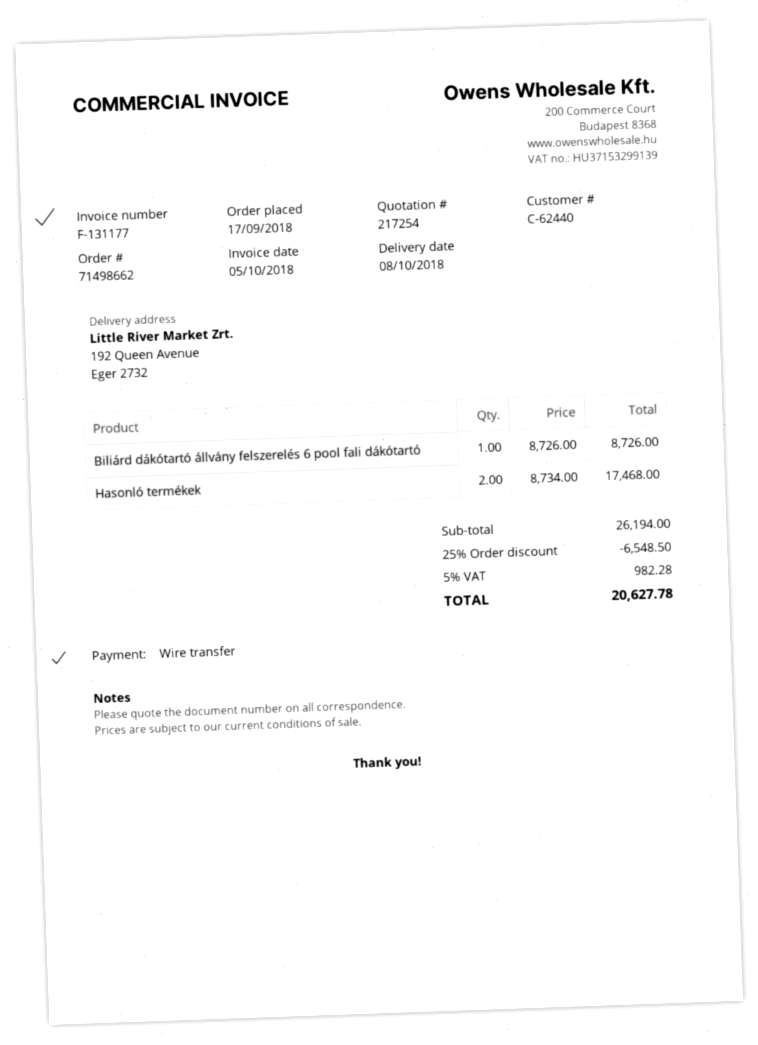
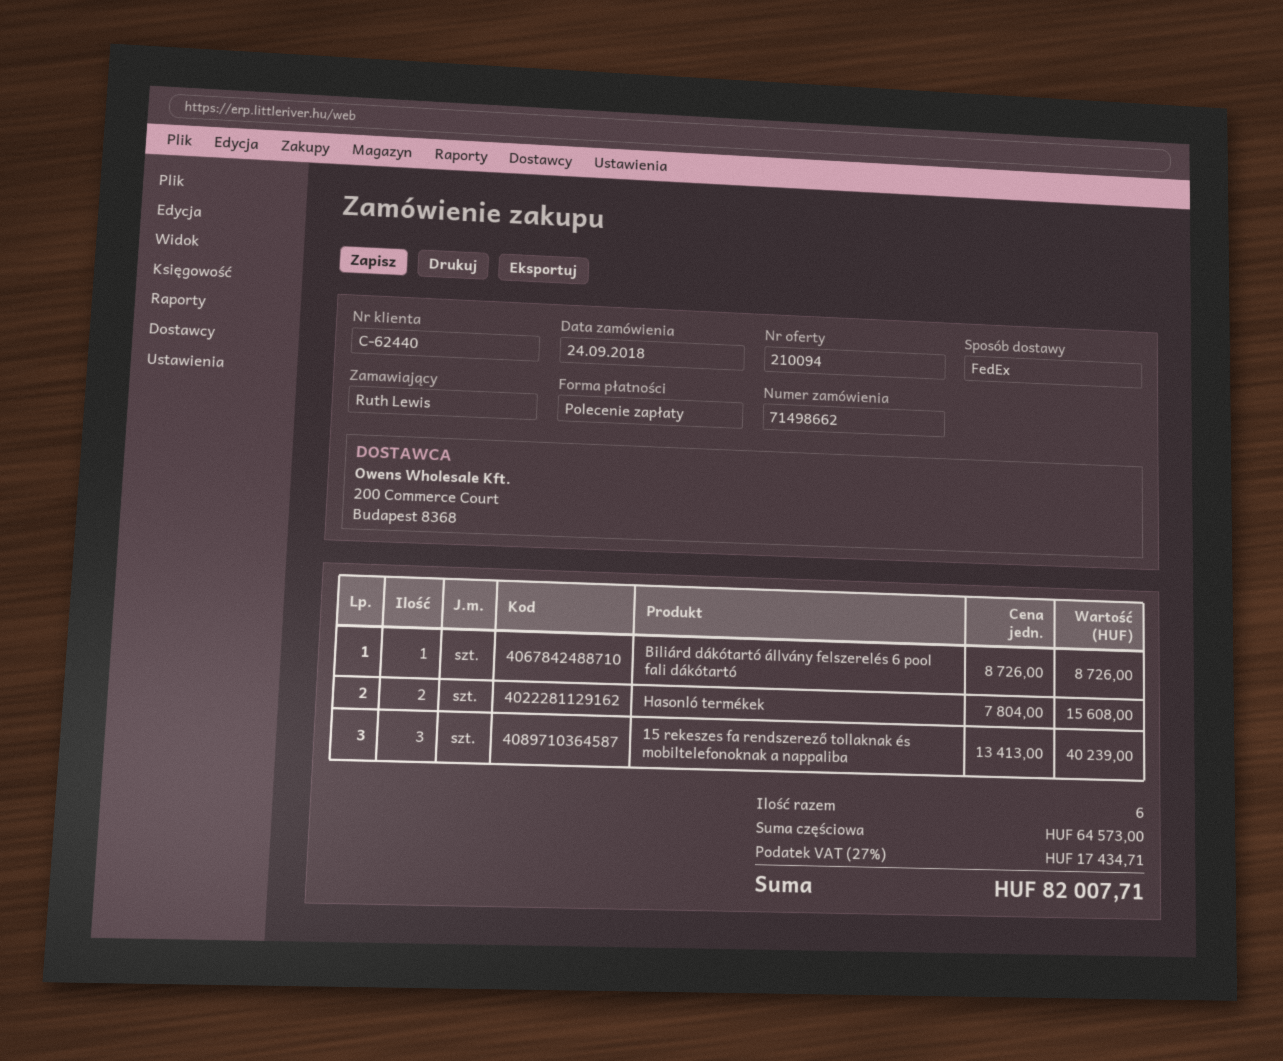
quote number: 217254 -> 210094
order date: 2018-09-17 -> 2018-09-24
payment method: bank transfer -> direct debit
Hasonló termékek: 2 x 8734.00 = 17468.00 -> 2 x 7804.00 = 15608.00
15 rekeszes fa rendszerező tollaknak és mobiltelefonoknak a nappaliba: none -> 3 x 13413.00 = 40239.00
subtotal: 26194.00 -> 64573.00
discount: 25% = 6548.50 -> none
tax: 5% = 982.28 -> 27% = 17434.71
total: 20627.78 -> 82007.71

